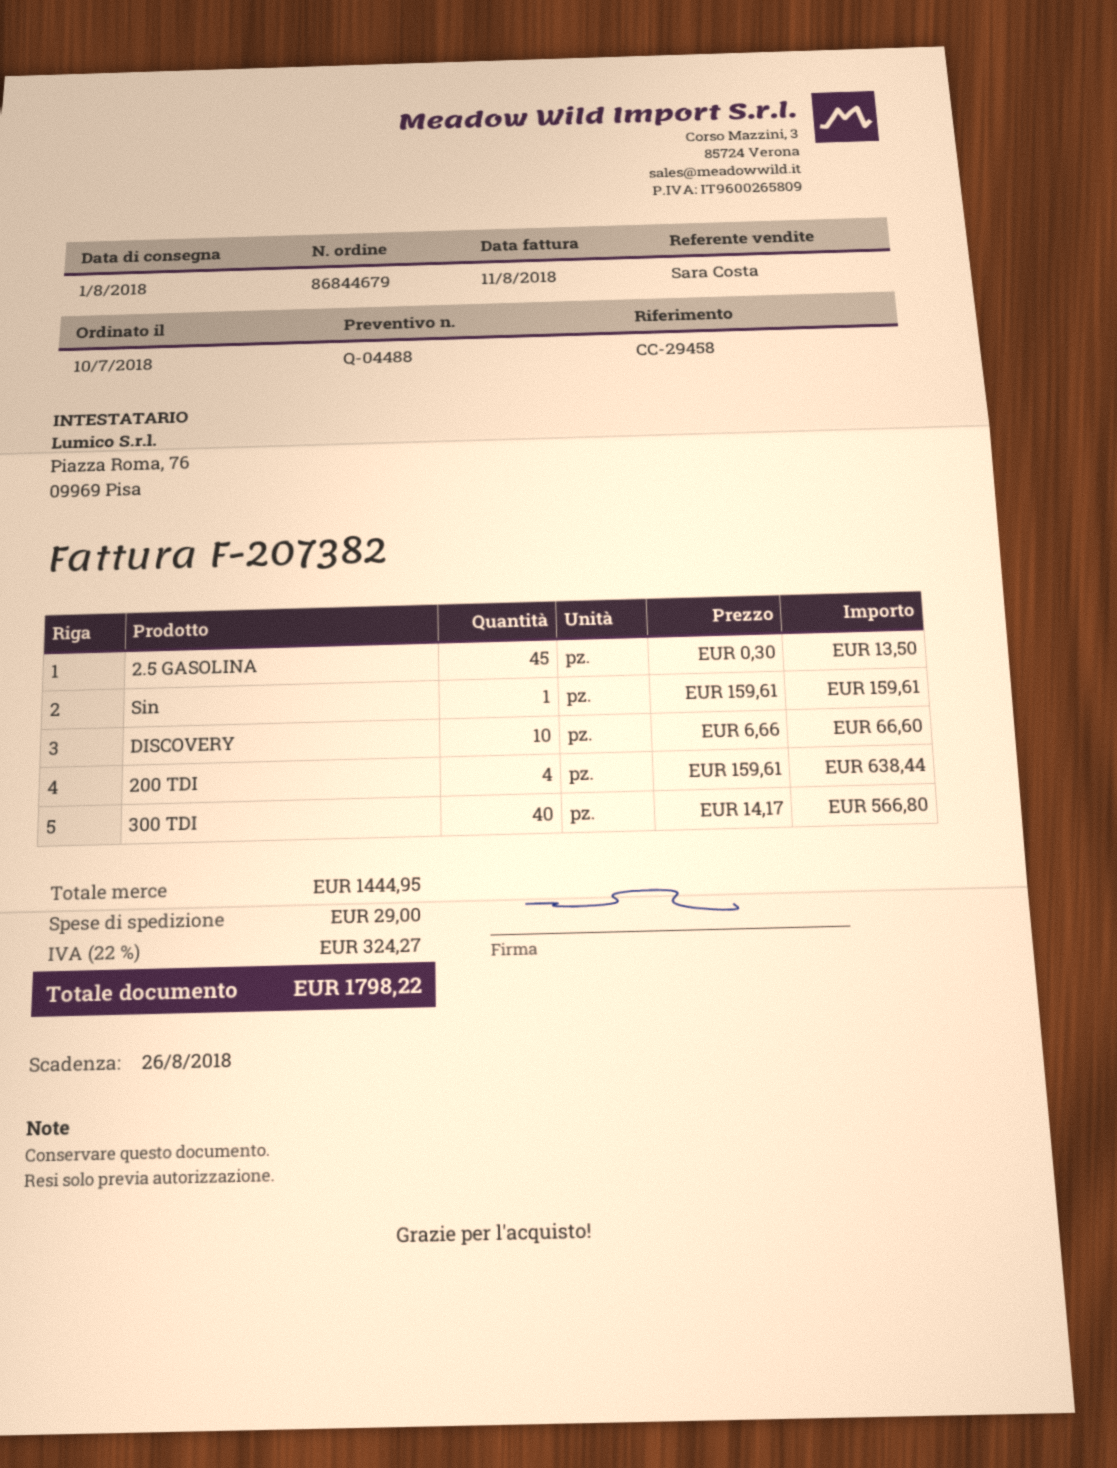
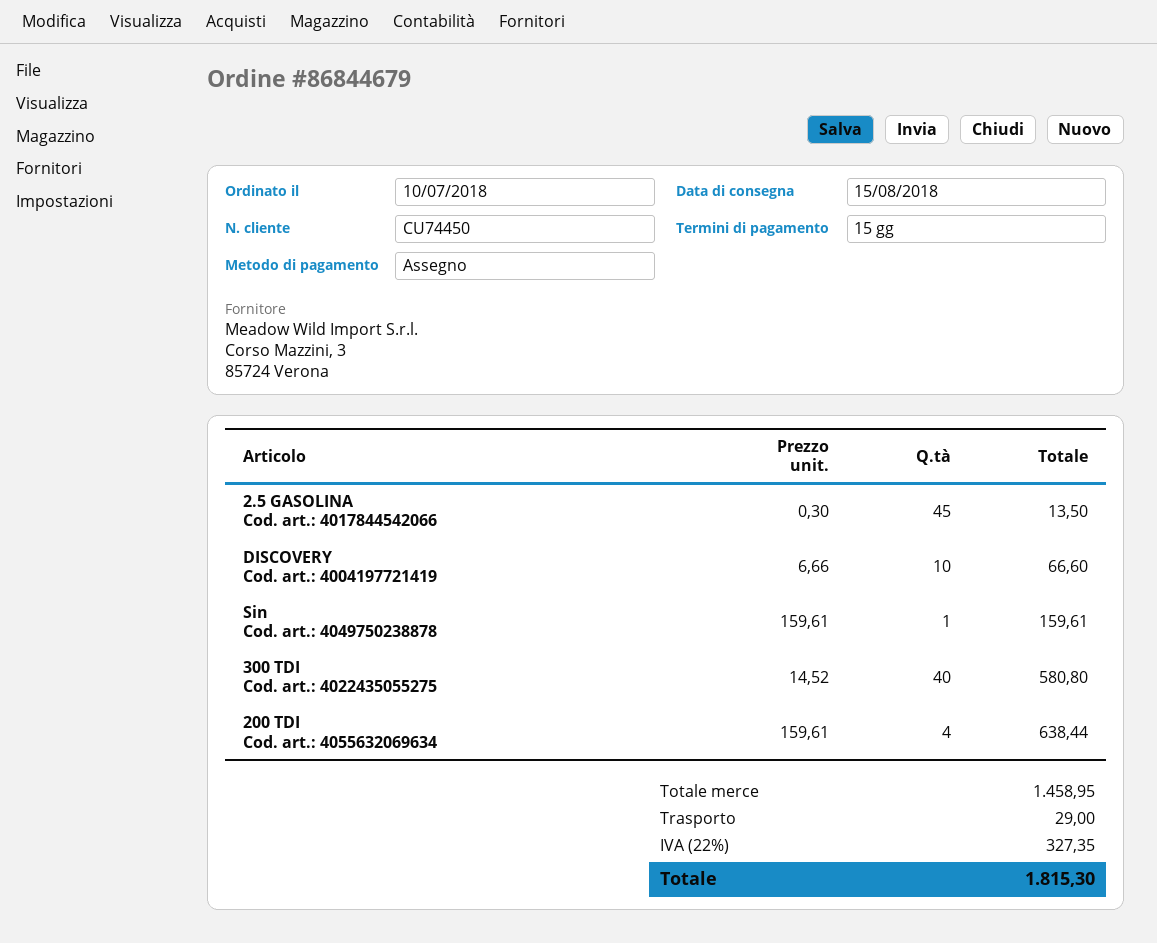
delivery date: 2018-08-01 -> 2018-08-15
300 TDI: 40 x 14.17 = 566.80 -> 40 x 14.52 = 580.80
subtotal: 1444.95 -> 1458.95
tax: 22% = 324.27 -> 22% = 327.35
total: 1798.22 -> 1815.30

